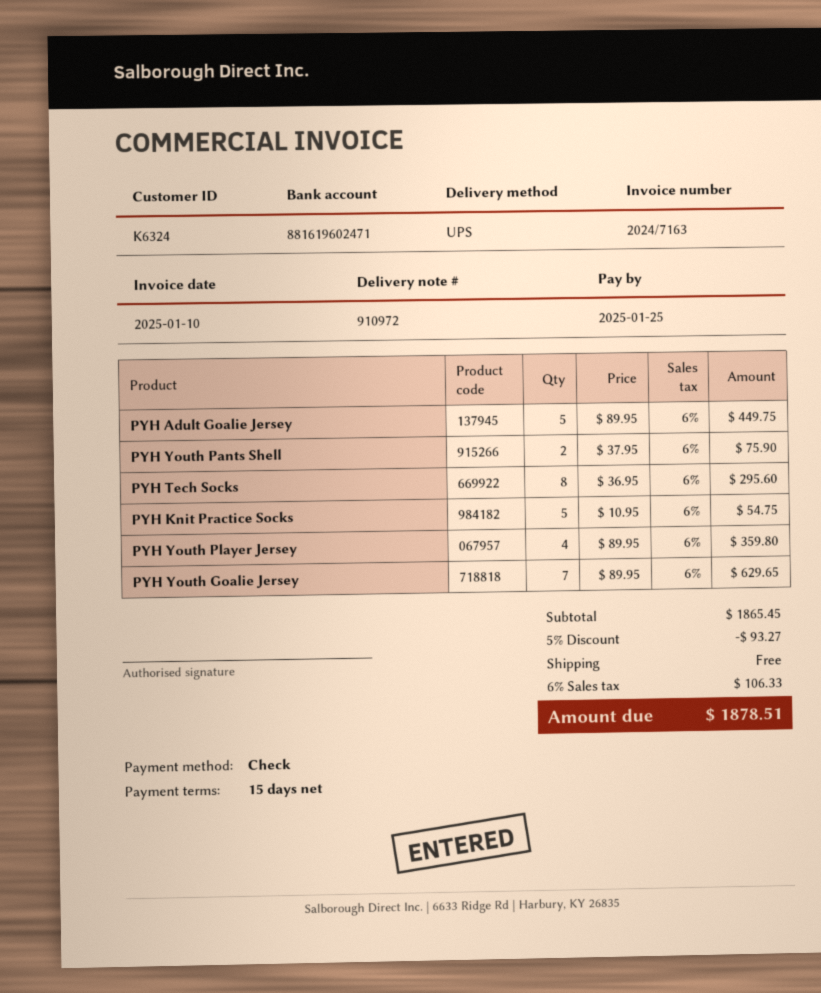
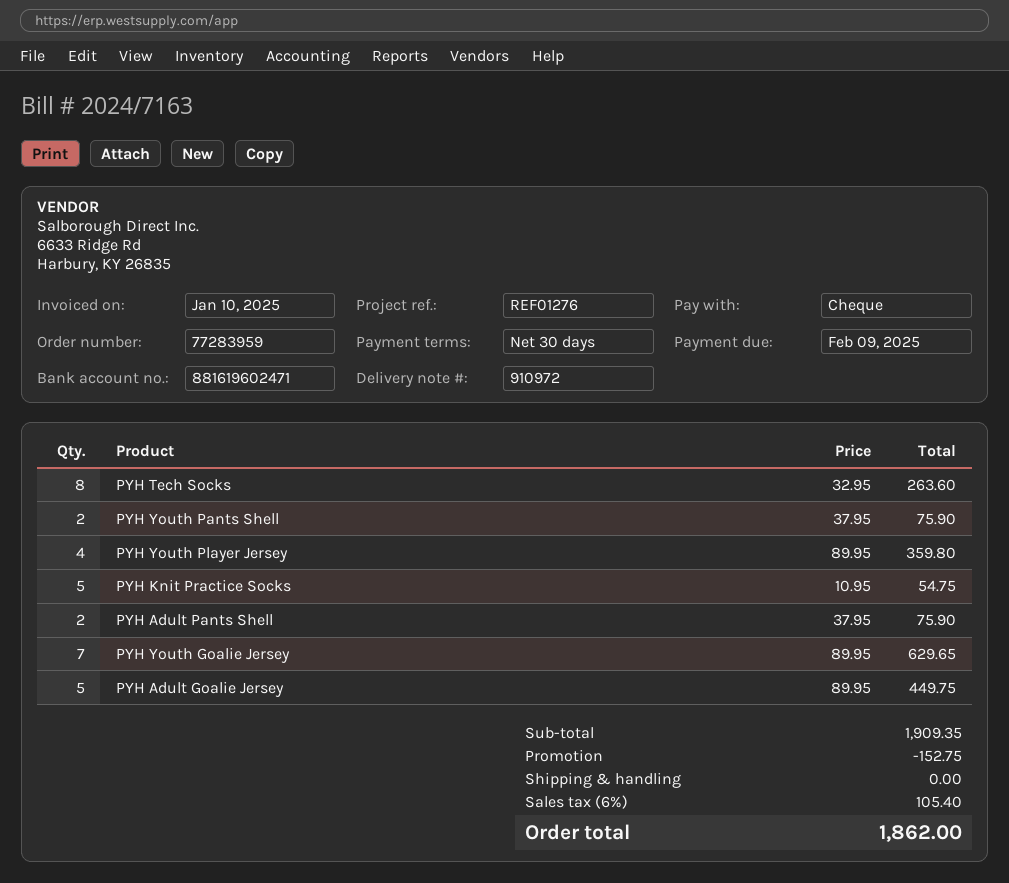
payment terms: 15 days -> 30 days
due date: 2025-01-25 -> 2025-02-09
PYH Tech Socks: 8 x 36.95 = 295.60 -> 8 x 32.95 = 263.60
PYH Adult Pants Shell: none -> 2 x 37.95 = 75.90
subtotal: 1865.45 -> 1909.35
discount: 93.27 -> 152.75
tax: 6% = 106.33 -> 6% = 105.40
total: 1878.51 -> 1862.00

